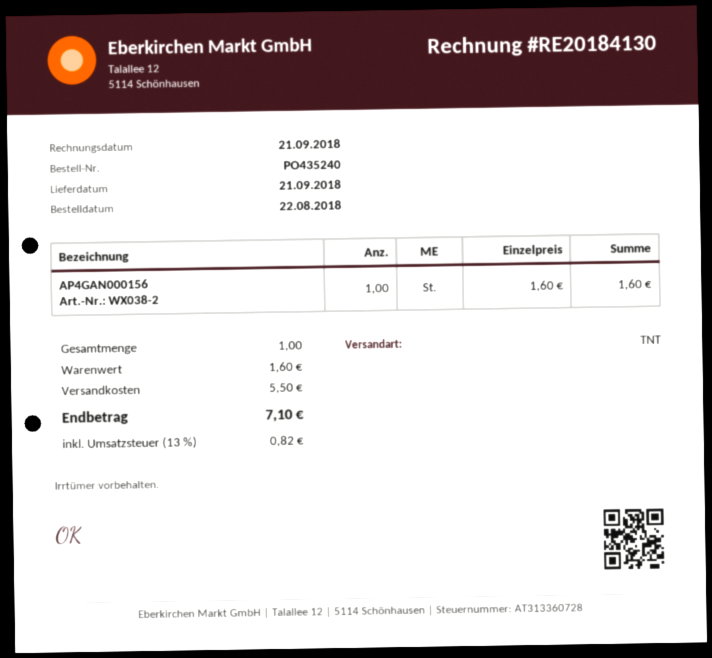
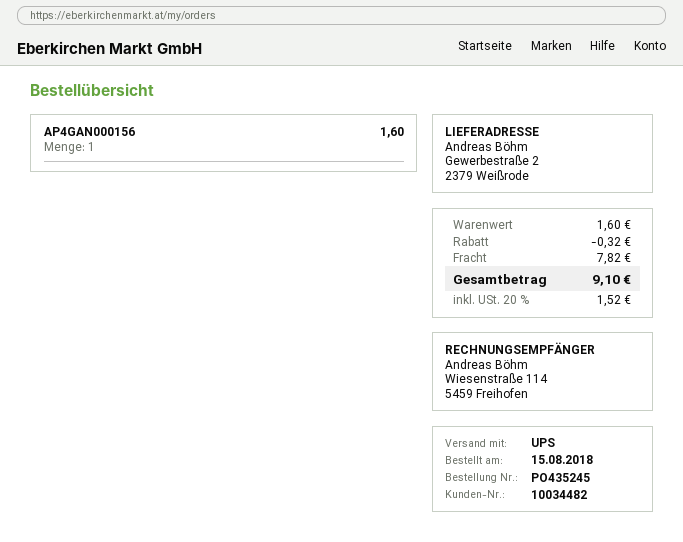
order number: PO435240 -> PO435245
order date: 2018-08-22 -> 2018-08-15
shipping method: TNT -> UPS
discount: none -> 0.32
shipping: 5.50 -> 7.82
tax: 13% = 0.82 -> 20% = 1.52
total: 7.10 -> 9.10

